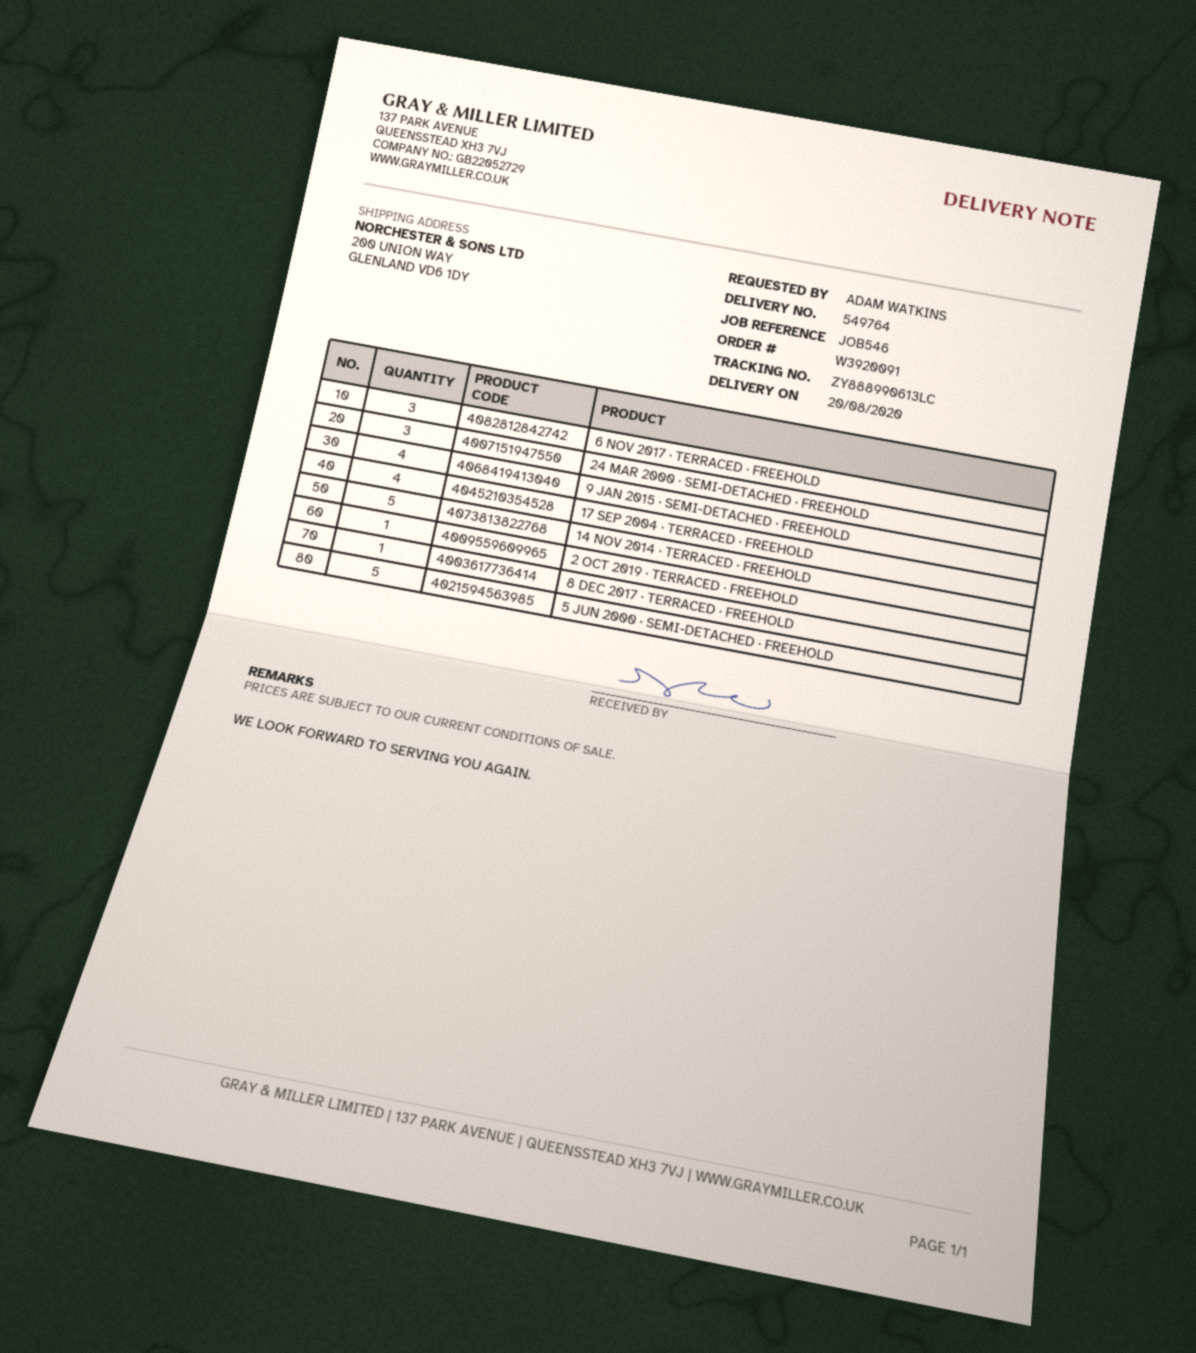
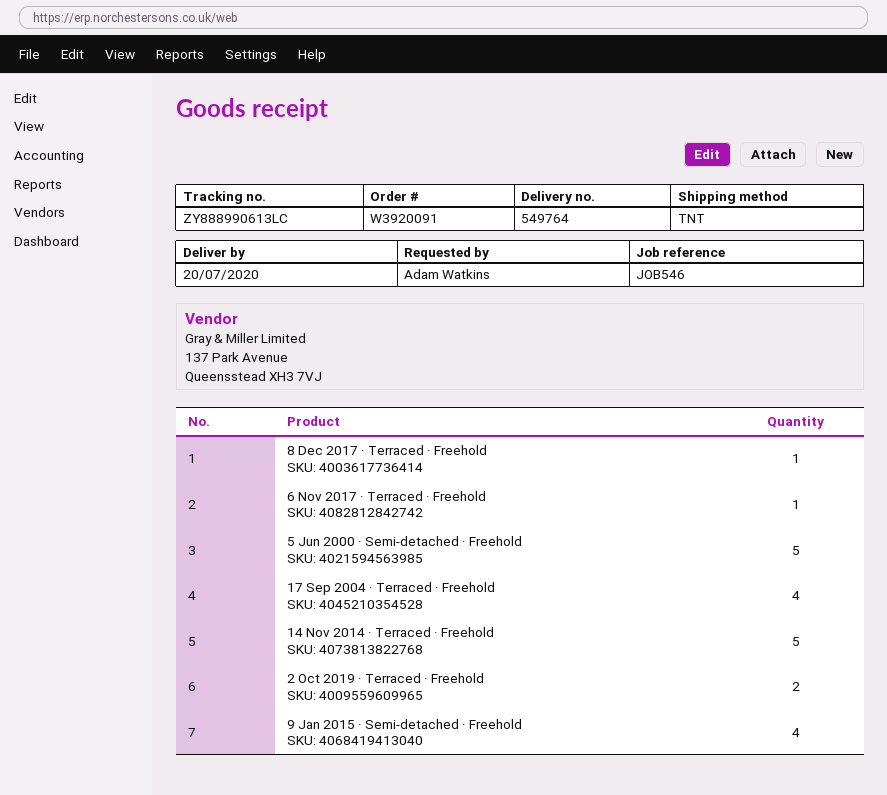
delivery date: 2020-08-20 -> 2020-07-20
6 NOV 2017 · TERRACED · FREEHOLD: 3 -> 1
24 MAR 2000 · SEMI-DETACHED · FREEHOLD: 3 -> none
2 OCT 2019 · TERRACED · FREEHOLD: 1 -> 2

